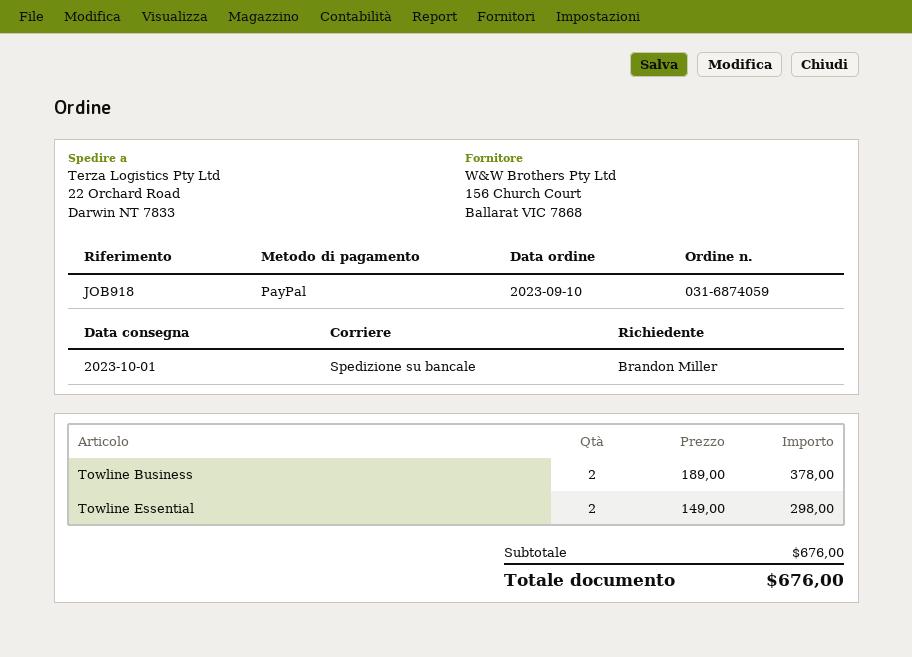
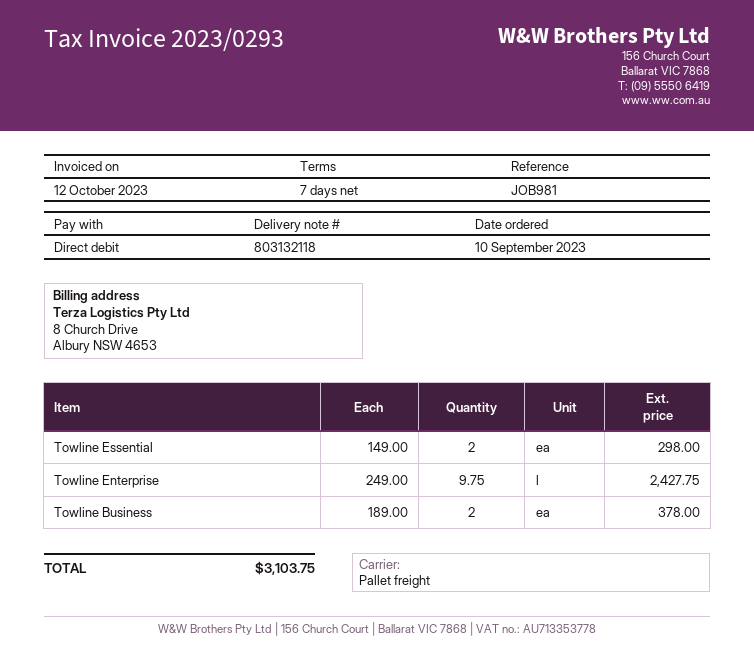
reference: JOB918 -> JOB981
payment method: PayPal -> direct debit
Towline Enterprise: none -> 9.75 x 249.00 = 2427.75
total: 676.00 -> 3103.75

